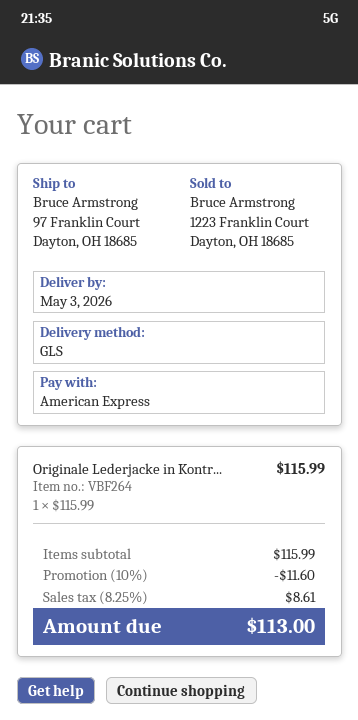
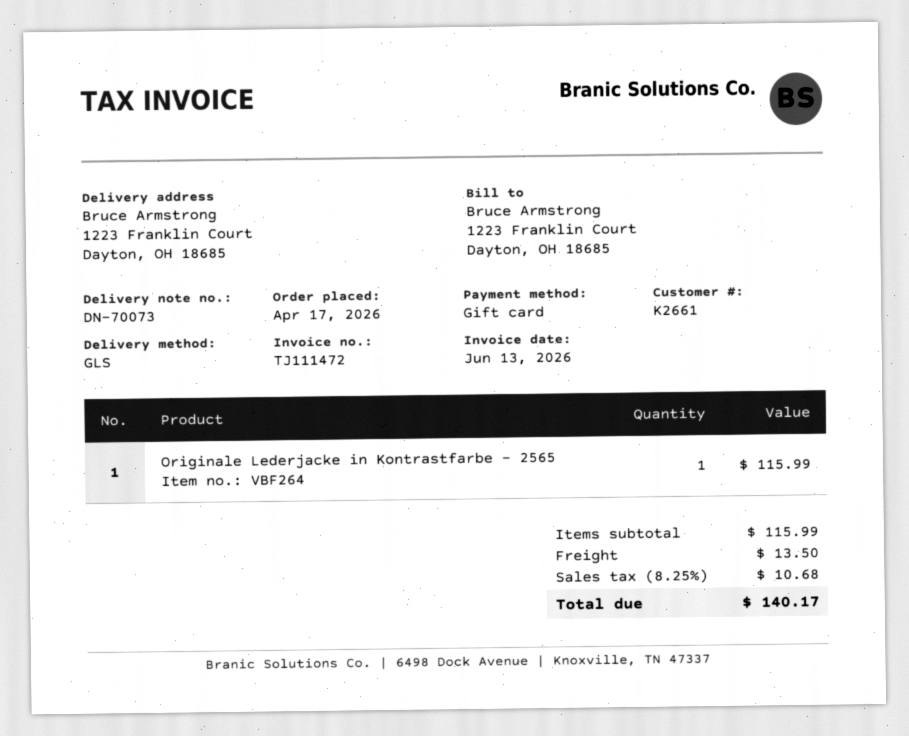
payment method: American Express -> gift card
ship to: 97 Franklin Court, Dayton, OH 18685 -> 1223 Franklin Court, Dayton, OH 18685
discount: 10% = 11.60 -> none
shipping: none -> 13.50
tax: 8.25% = 8.61 -> 8.25% = 10.68
total: 113.00 -> 140.17

